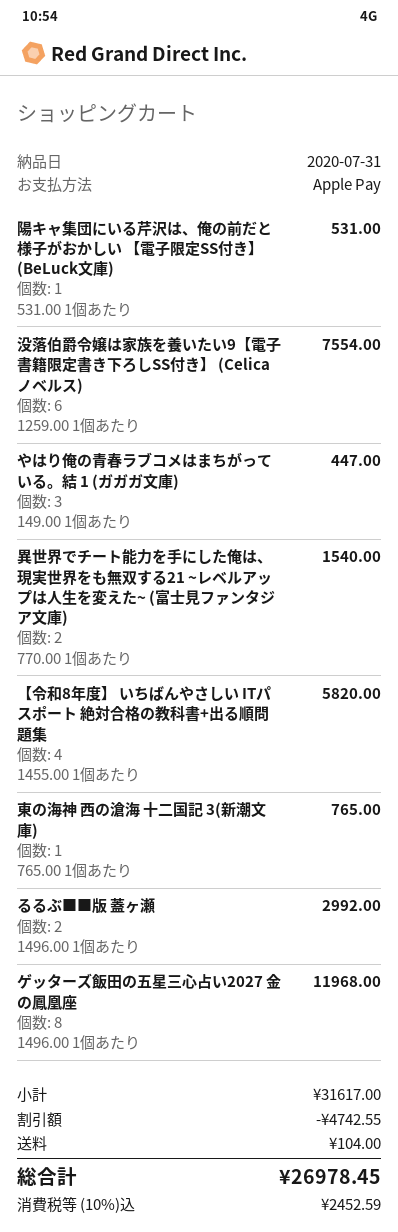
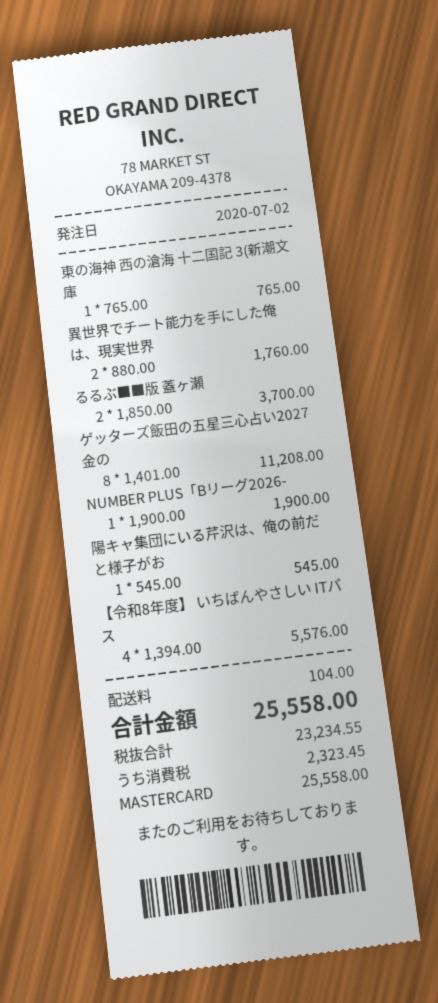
payment method: Apple Pay -> Mastercard
陽キャ集団にいる芹沢は、俺の前だと様子がおかしい 【電子限定SS付き】 (BeLuck文庫): 1 x 531.00 = 531.00 -> 1 x 545.00 = 545.00
没落伯爵令嬢は家族を養いたい9【電子書籍限定書き下ろしSS付き】 (Celicaノベルス): 6 x 1259.00 = 7554.00 -> none
やはり俺の青春ラブコメはまちがっている。結 1 (ガガガ文庫): 3 x 149.00 = 447.00 -> none
異世界でチート能力を手にした俺は、現実世界をも無双する21 ~レベルアップは人生を変えた~ (富士見ファンタジア文庫): 2 x 770.00 = 1540.00 -> 2 x 880.00 = 1760.00
【令和8年度】 いちばんやさしい ITパスポート 絶対合格の教科書+出る順問題集: 4 x 1455.00 = 5820.00 -> 4 x 1394.00 = 5576.00
るるぶ■■版 蓋ヶ瀬: 2 x 1496.00 = 2992.00 -> 2 x 1850.00 = 3700.00
ゲッターズ飯田の五星三心占い2027 金の鳳凰座: 8 x 1496.00 = 11968.00 -> 8 x 1401.00 = 11208.00
NUMBER PLUS「Bリーグ2026-: none -> 1 x 1900.00 = 1900.00
discount: 4742.55 -> none
tax: 2452.59 -> 2323.45
total: 26978.45 -> 25558.00

